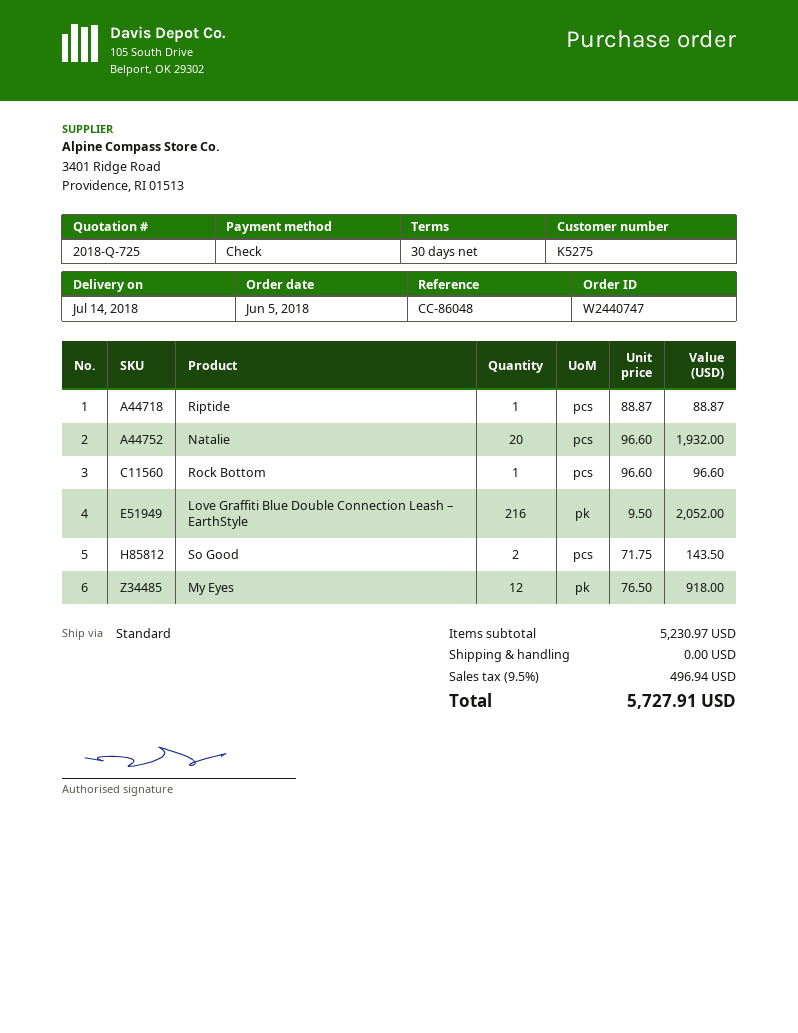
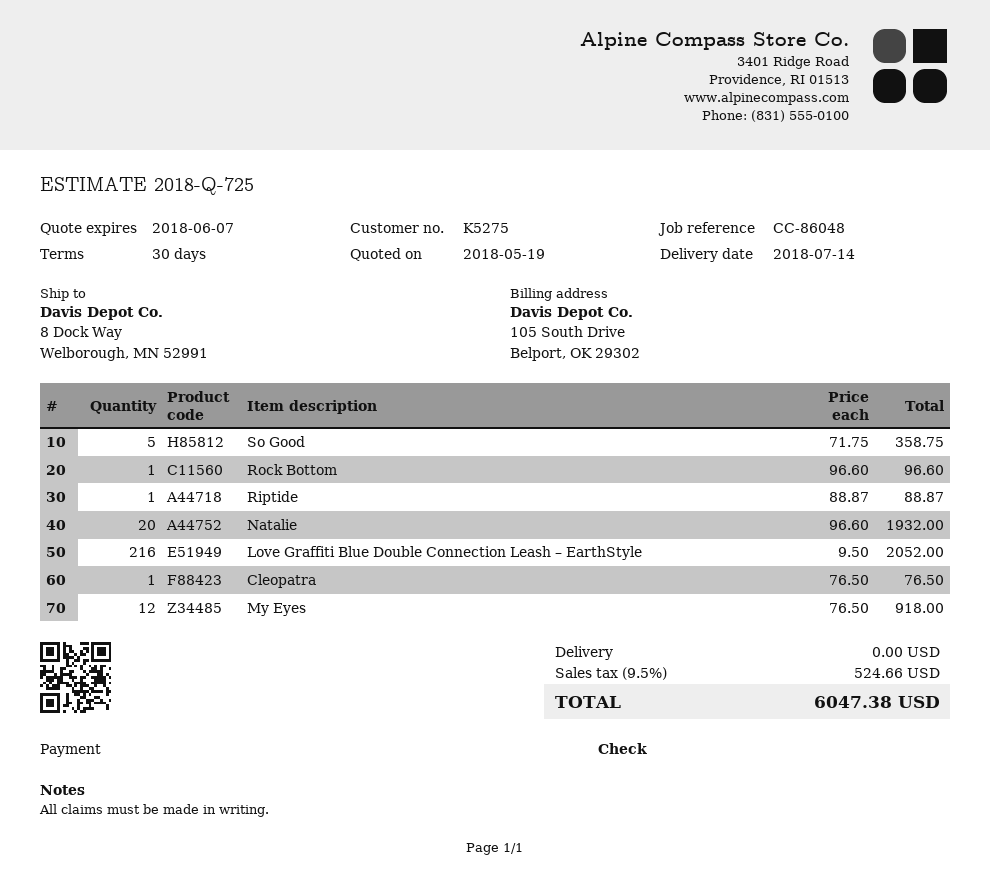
So Good: 2 x 71.75 = 143.50 -> 5 x 71.75 = 358.75
Cleopatra: none -> 1 x 76.50 = 76.50
tax: 9.5% = 496.94 -> 9.5% = 524.66
total: 5727.91 -> 6047.38

